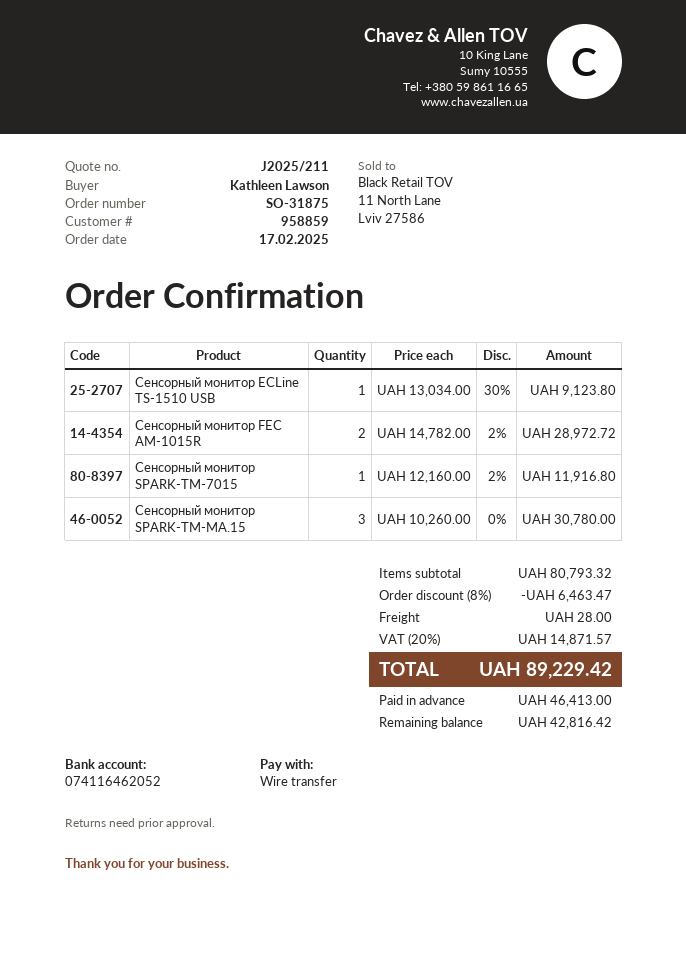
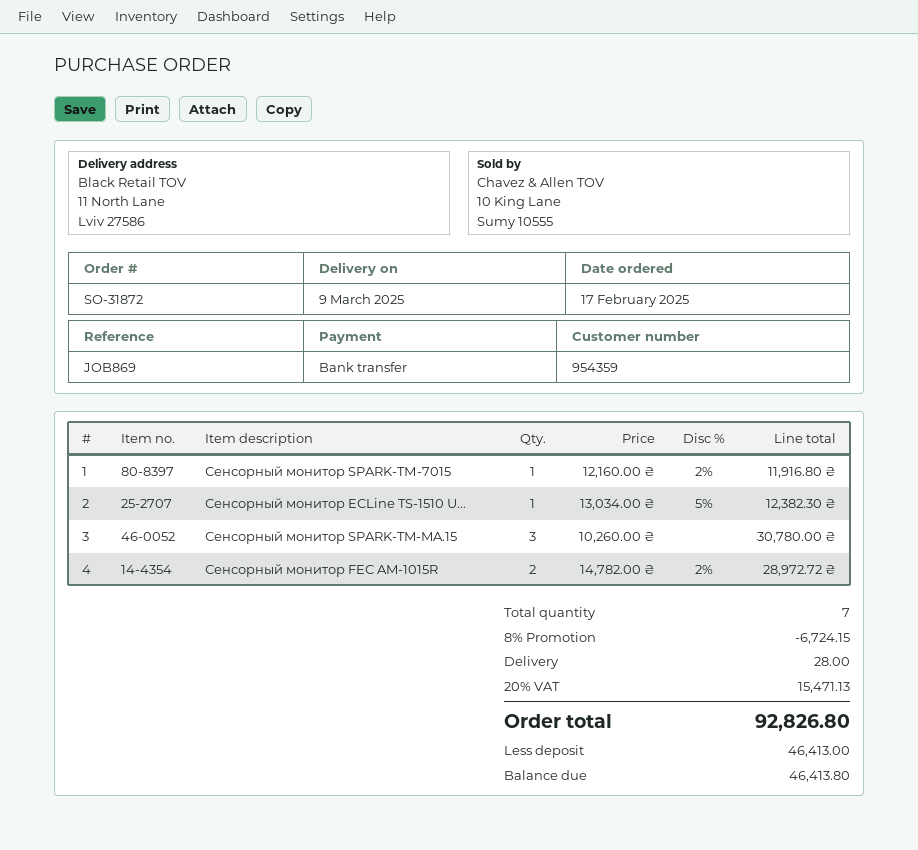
order number: SO-31875 -> SO-31872
customer number: 958859 -> 954359
Сенсорный монитор ECLine TS-1510 USB: 1 x 13034.00 - 30% = 9123.80 -> 1 x 13034.00 - 5% = 12382.30
discount: 8% = 6463.47 -> 8% = 6724.15
tax: 20% = 14871.57 -> 20% = 15471.13
total: 89229.42 -> 92826.80
balance: 42816.42 -> 46413.80

